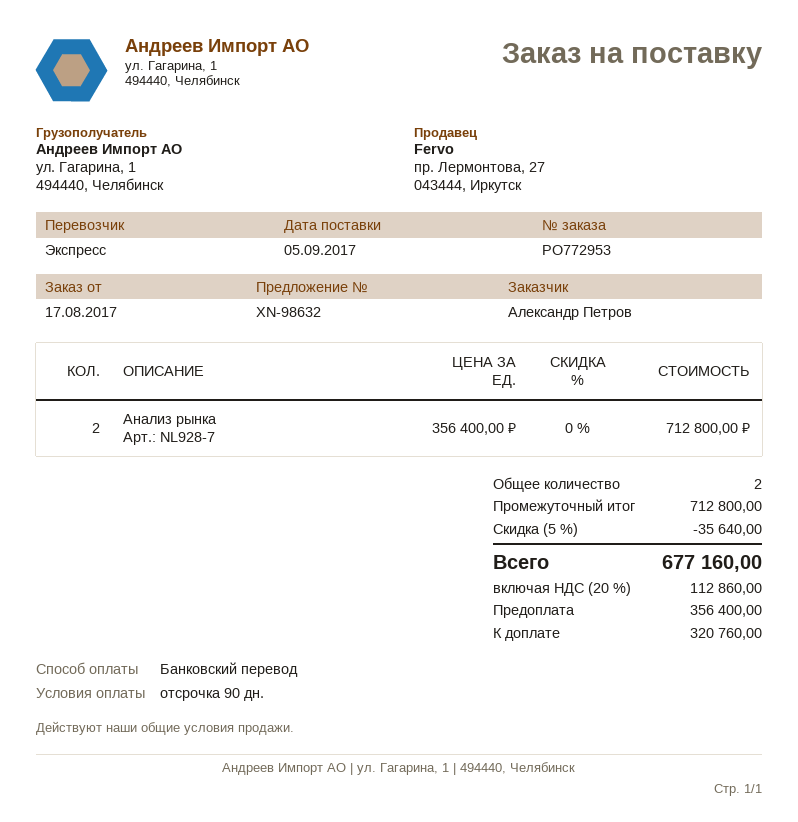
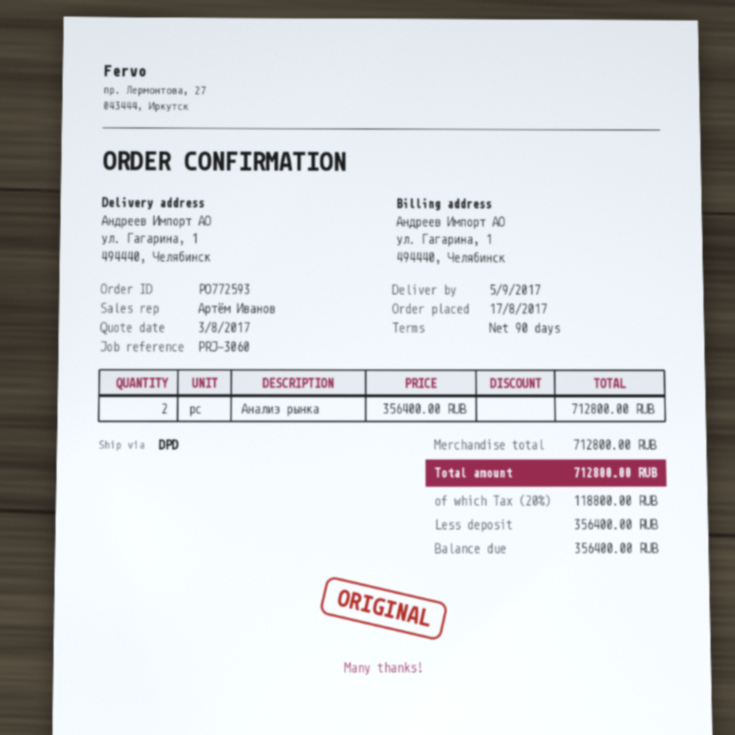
order number: PO772953 -> PO772593
shipping method: express -> DPD
discount: 5% = 35640.00 -> none
tax: 20% = 112860.00 -> 20% = 118800.00
total: 677160.00 -> 712800.00
balance: 320760.00 -> 356400.00

